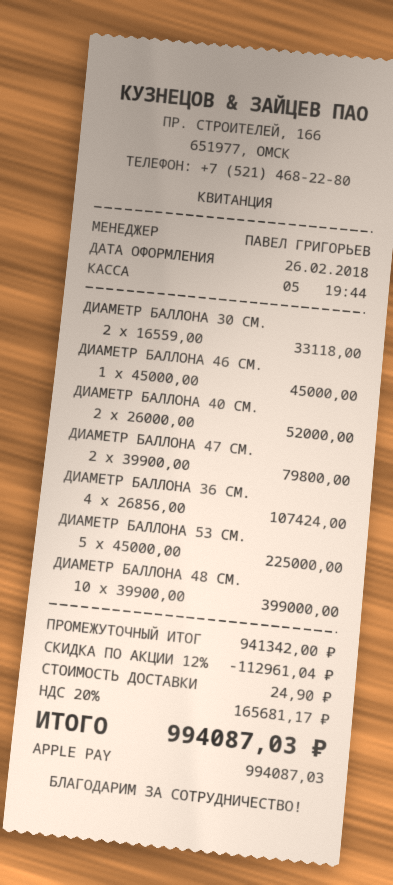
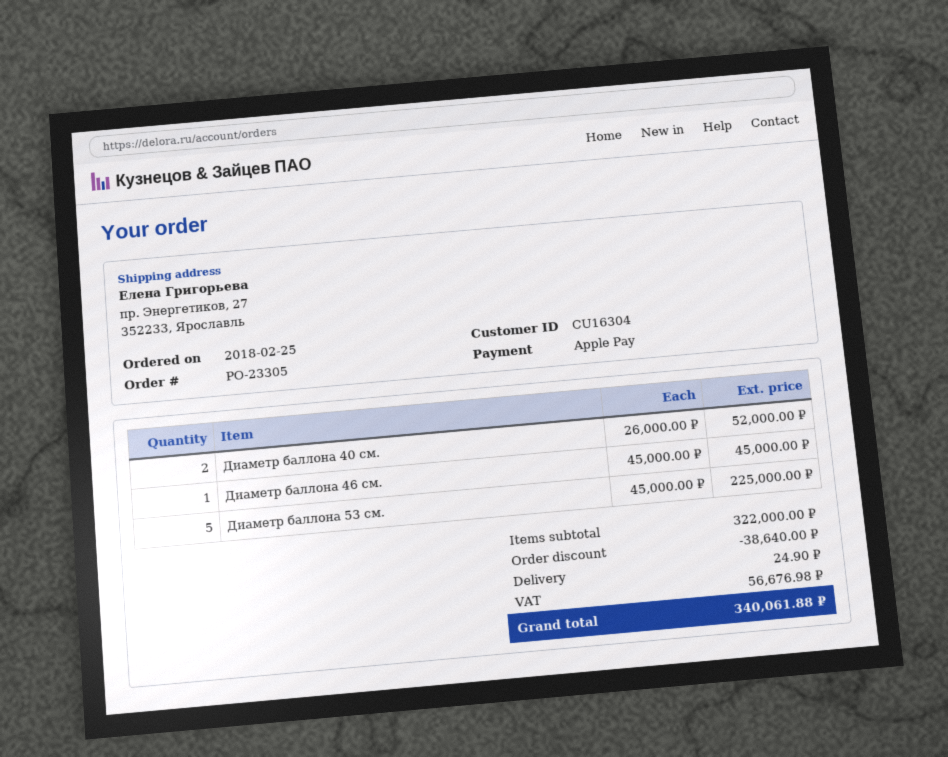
order date: 2018-02-26 -> 2018-02-25
ДИАМЕТР БАЛЛОНА 30 СМ.: 2 x 16559.00 = 33118.00 -> none
ДИАМЕТР БАЛЛОНА 47 СМ.: 2 x 39900.00 = 79800.00 -> none
ДИАМЕТР БАЛЛОНА 36 СМ.: 4 x 26856.00 = 107424.00 -> none
ДИАМЕТР БАЛЛОНА 48 СМ.: 10 x 39900.00 = 399000.00 -> none
subtotal: 941342.00 -> 322000.00
discount: 112961.04 -> 38640.00
tax: 165681.17 -> 56676.98
total: 994087.03 -> 340061.88

